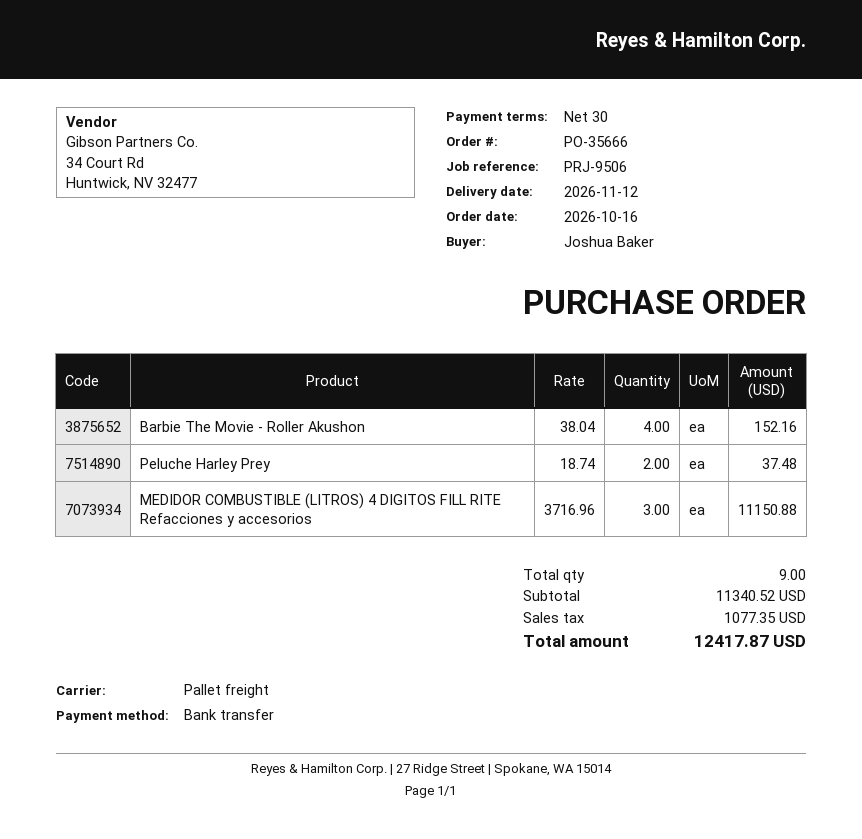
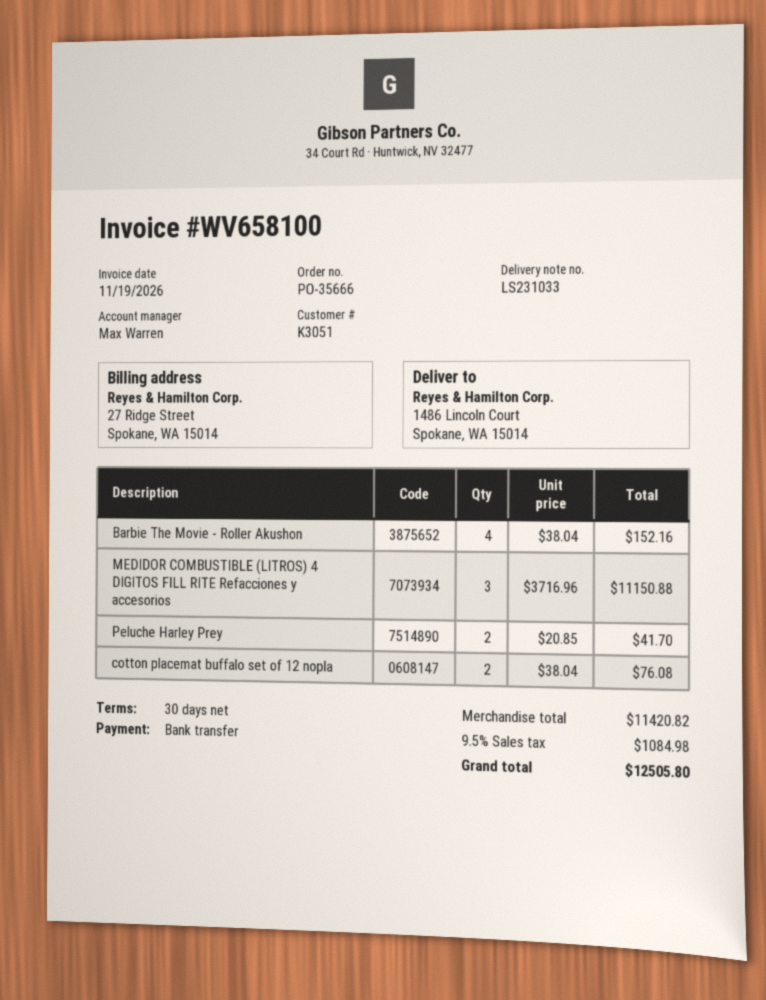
Peluche Harley Prey: 2 x 18.74 = 37.48 -> 2 x 20.85 = 41.70
cotton placemat buffalo set of 12 nopla: none -> 2 x 38.04 = 76.08
subtotal: 11340.52 -> 11420.82
tax: 1077.35 -> 1084.98
total: 12417.87 -> 12505.80

